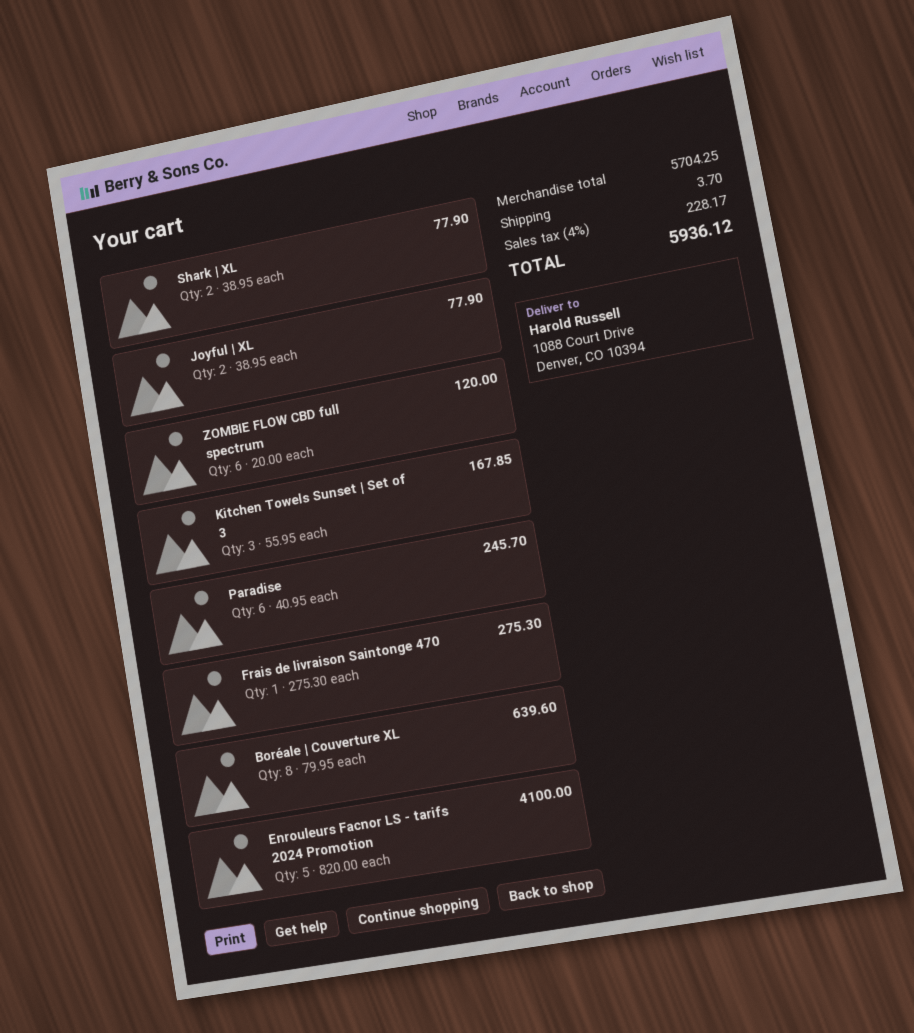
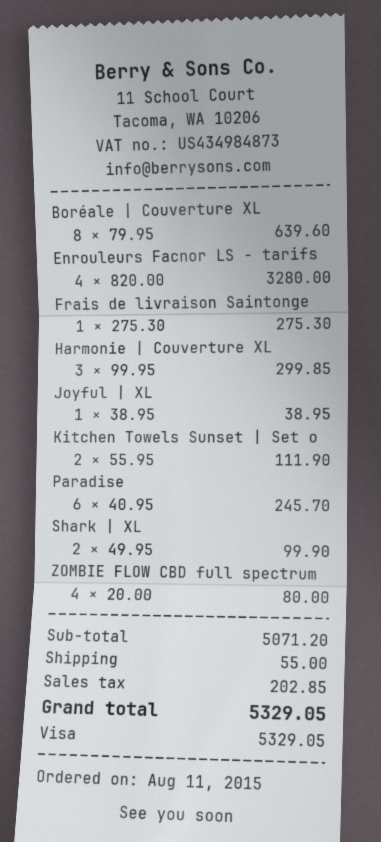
Shark | XL: 2 x 38.95 = 77.90 -> 2 x 49.95 = 99.90
Joyful | XL: 2 x 38.95 = 77.90 -> 1 x 38.95 = 38.95
ZOMBIE FLOW CBD full spectrum: 6 x 20.00 = 120.00 -> 4 x 20.00 = 80.00
Kitchen Towels Sunset | Set of 3: 3 x 55.95 = 167.85 -> 2 x 55.95 = 111.90
Enrouleurs Facnor LS - tarifs 2024 Promotion: 5 x 820.00 = 4100.00 -> 4 x 820.00 = 3280.00
Harmonie | Couverture XL: none -> 3 x 99.95 = 299.85
subtotal: 5704.25 -> 5071.20
shipping: 3.70 -> 55.00
tax: 228.17 -> 202.85
total: 5936.12 -> 5329.05

